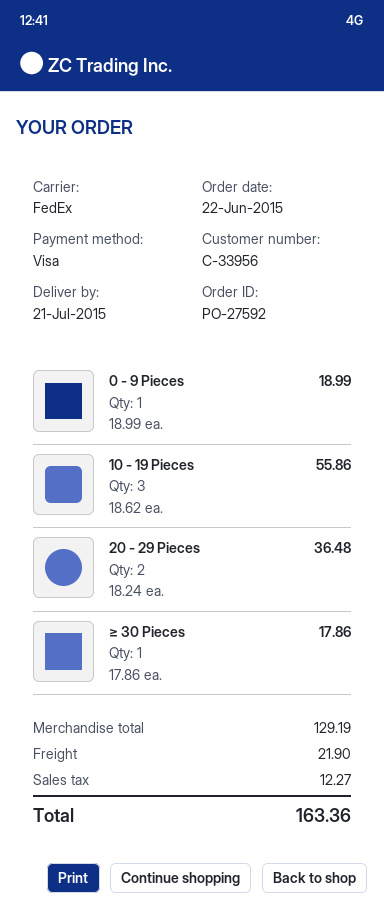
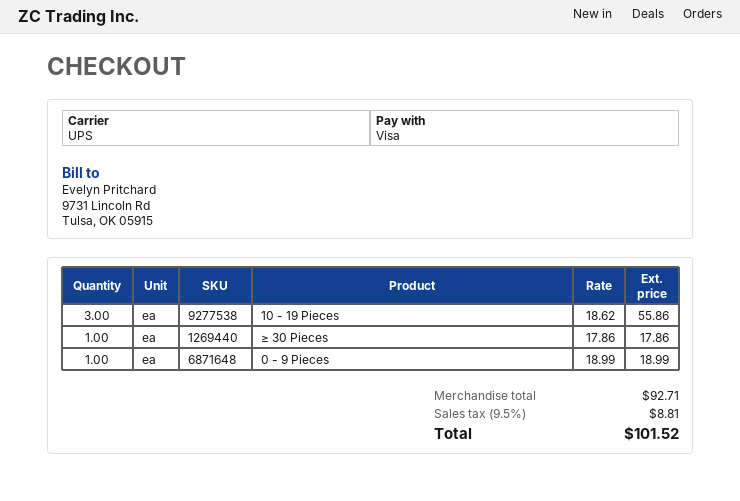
shipping method: FedEx -> UPS
20 - 29 Pieces: 2 x 18.24 = 36.48 -> none
subtotal: 129.19 -> 92.71
shipping: 21.90 -> none
tax: 12.27 -> 8.81
total: 163.36 -> 101.52

